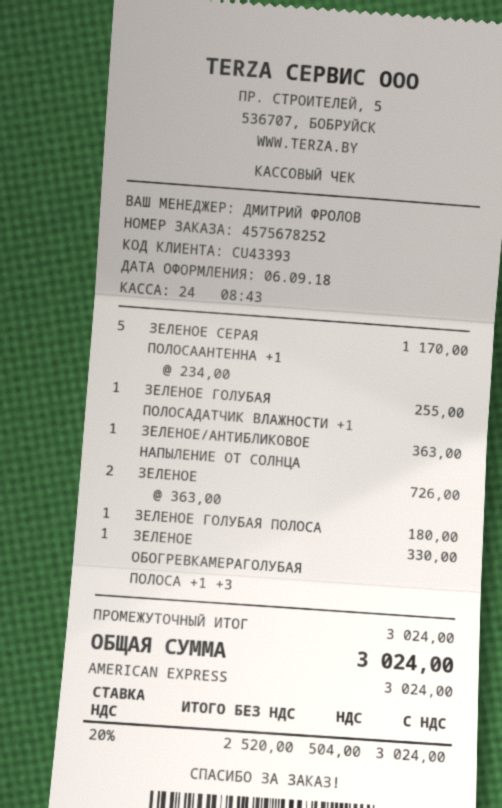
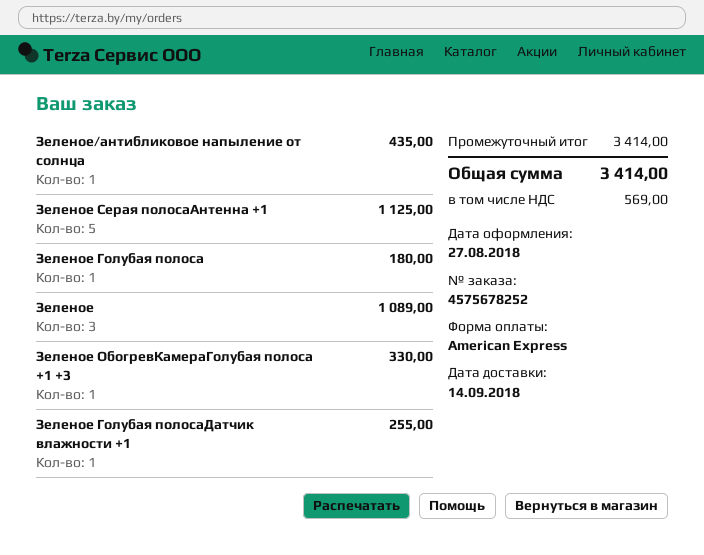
order date: 2018-09-06 -> 2018-08-27
ЗЕЛЕНОЕ СЕРАЯ ПОЛОСААНТЕННА +1: 5 for 1170.00 -> 5 for 1125.00
ЗЕЛЕНОЕ/АНТИБЛИКОВОЕ НАПЫЛЕНИЕ ОТ СОЛНЦА: 1 for 363.00 -> 1 for 435.00
ЗЕЛЕНОЕ: 2 for 726.00 -> 3 for 1089.00
subtotal: 3024.00 -> 3414.00
tax: 504.00 -> 569.00
total: 3024.00 -> 3414.00

